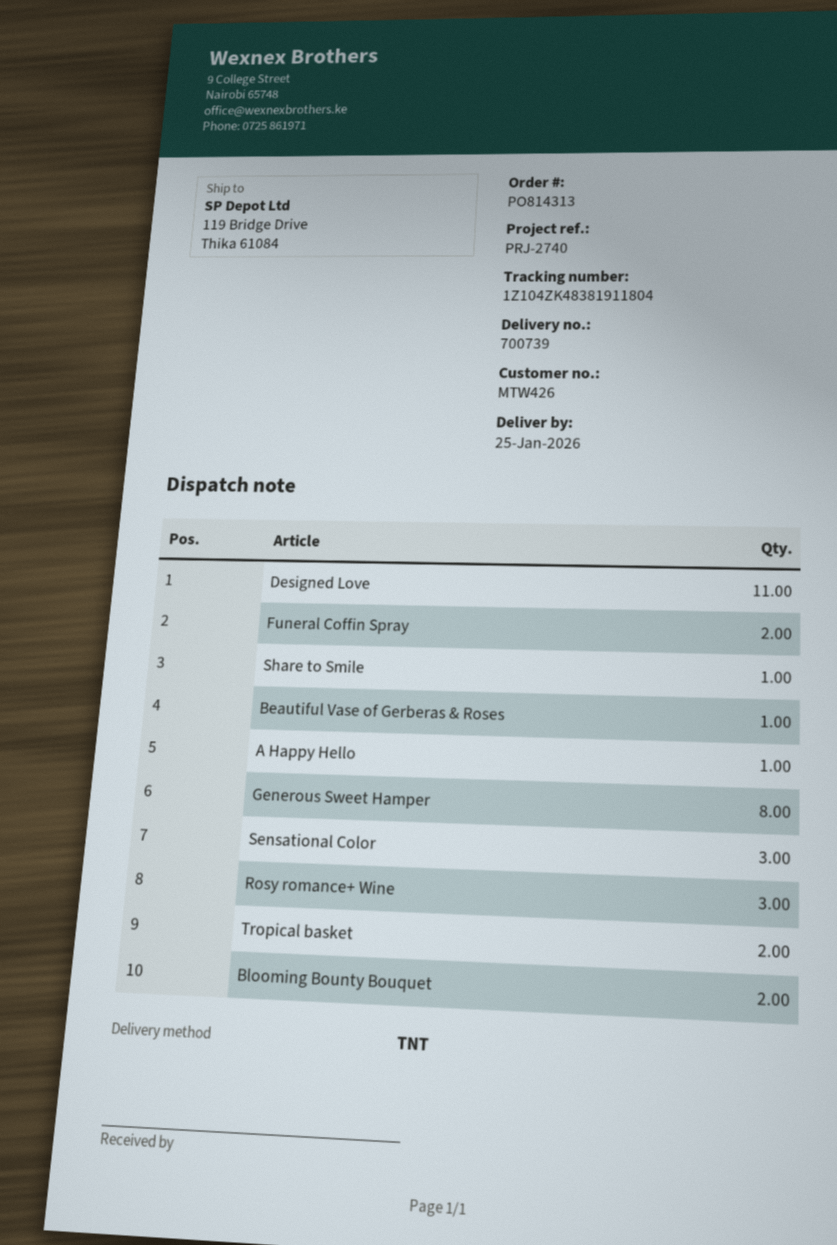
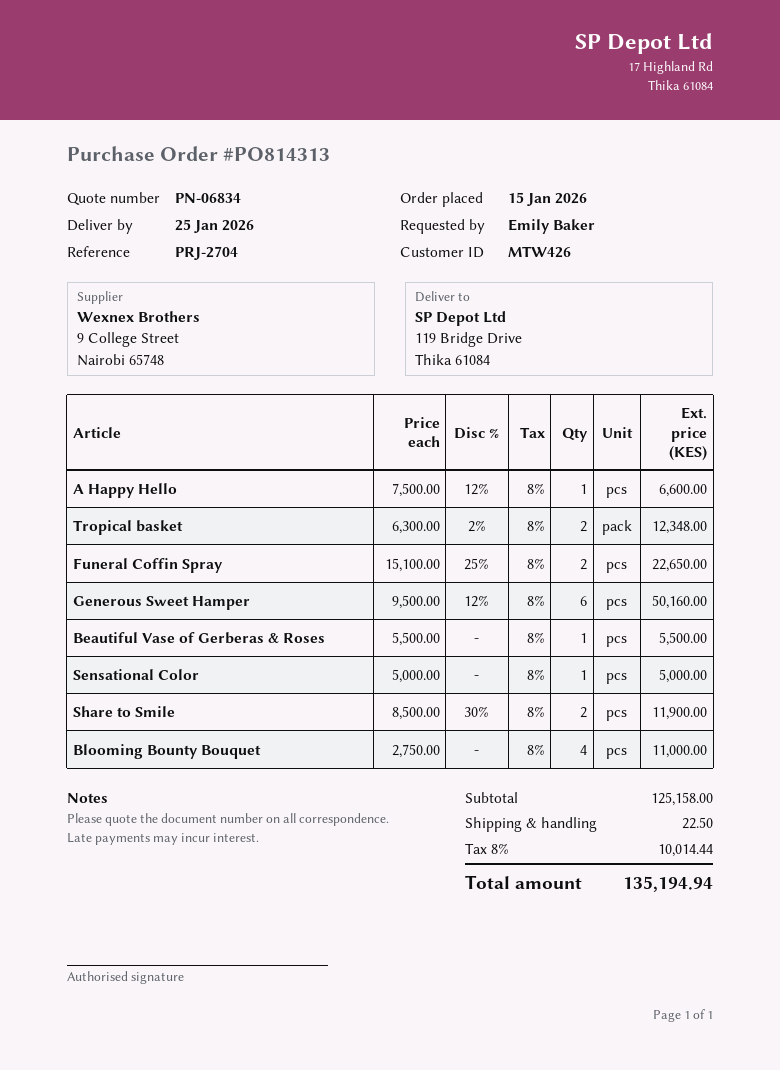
reference: PRJ-2740 -> PRJ-2704
Designed Love: 11 -> none
Share to Smile: 1 -> 2
Generous Sweet Hamper: 8 -> 6
Sensational Color: 3 -> 1
Rosy romance+ Wine: 3 -> none
Blooming Bounty Bouquet: 2 -> 4

